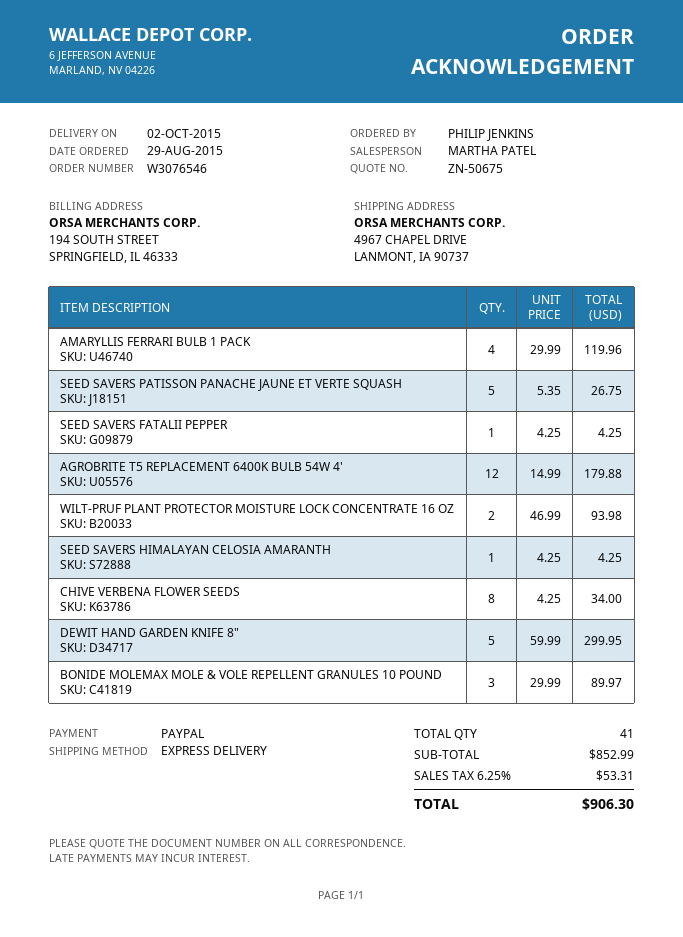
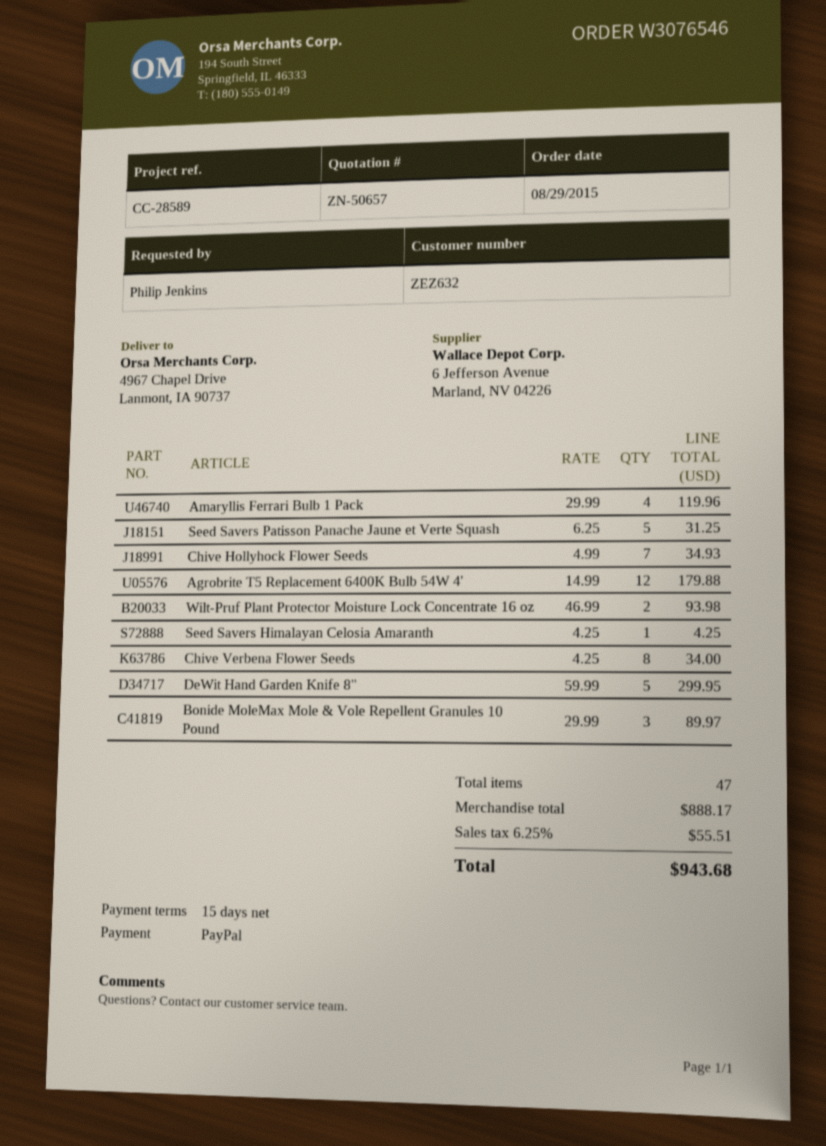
quote number: ZN-50675 -> ZN-50657
SEED SAVERS PATISSON PANACHE JAUNE ET VERTE SQUASH: 5 x 5.35 = 26.75 -> 5 x 6.25 = 31.25
SEED SAVERS FATALII PEPPER: 1 x 4.25 = 4.25 -> none
Chive Hollyhock Flower Seeds: none -> 7 x 4.99 = 34.93
total quantity: 41 -> 47
subtotal: 852.99 -> 888.17
tax: 6.25% = 53.31 -> 6.25% = 55.51
total: 906.30 -> 943.68

